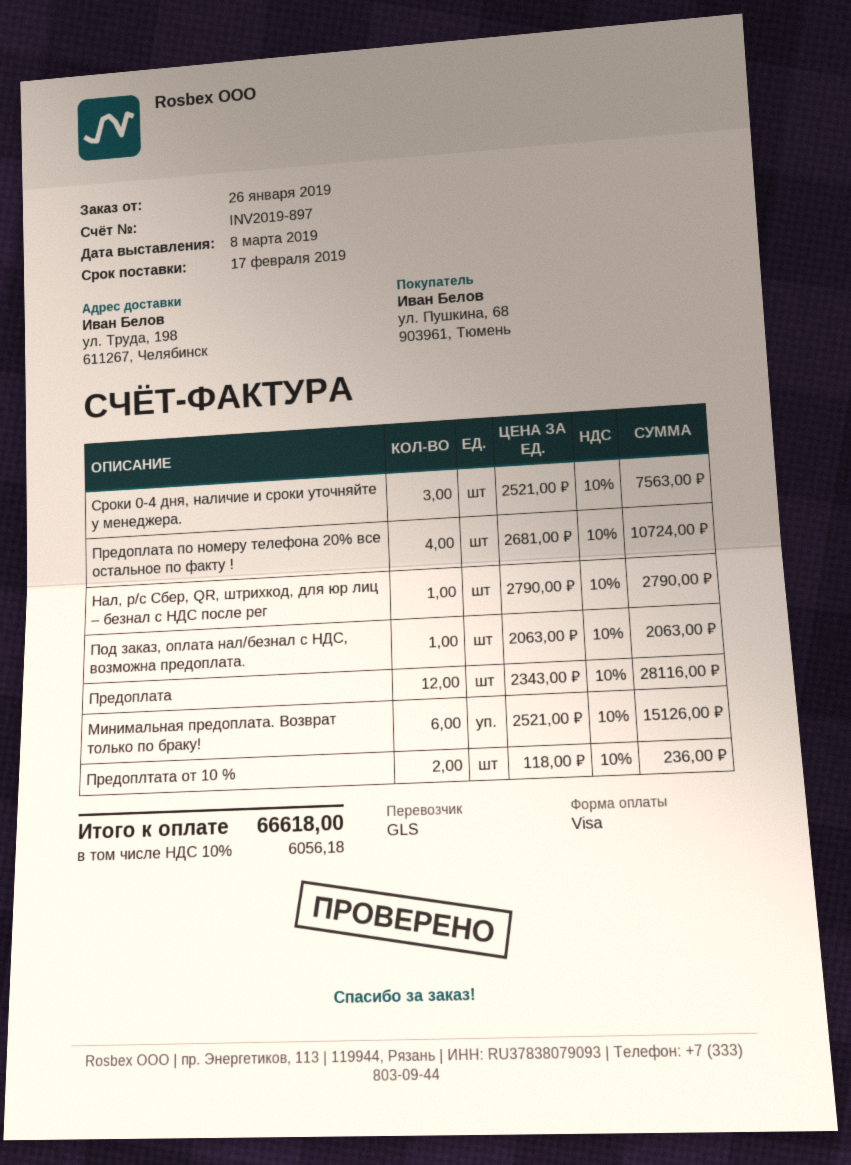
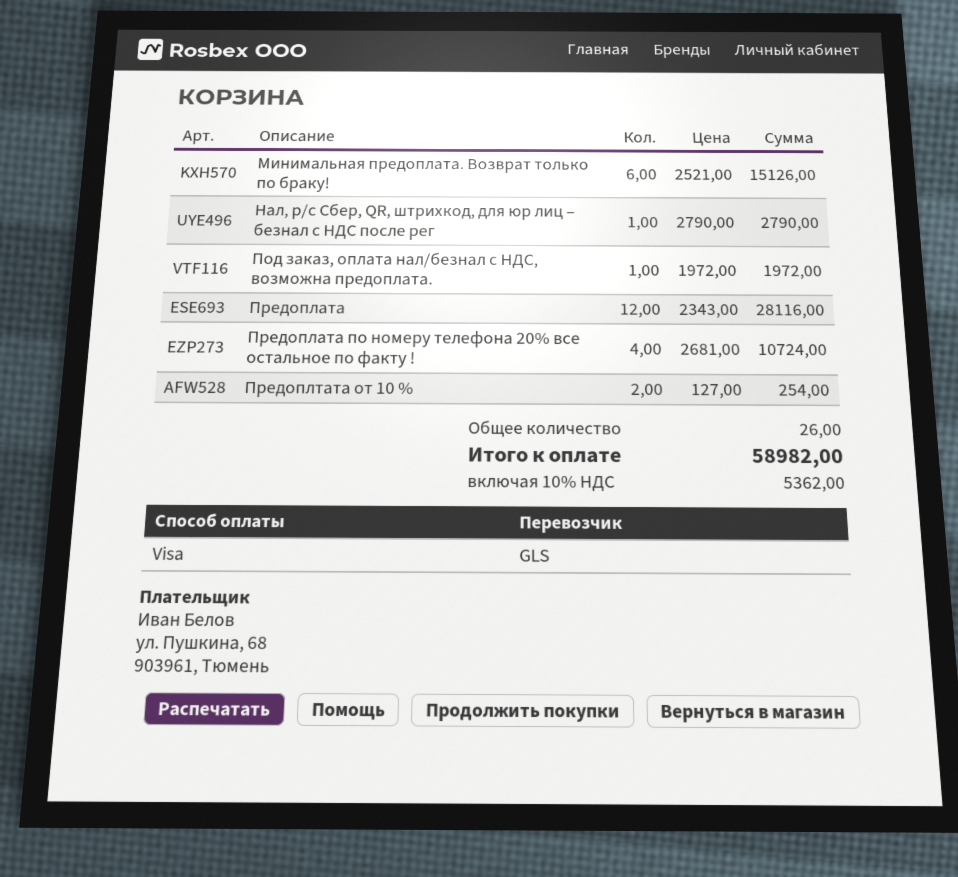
Сроки 0-4 дня, наличие и сроки уточняйте у менеджера.: 3 x 2521.00 = 7563.00 -> none
Под заказ, оплата нал/безнал с НДС, возможна предоплата.: 1 x 2063.00 = 2063.00 -> 1 x 1972.00 = 1972.00
Предоплтата от 10 %: 2 x 118.00 = 236.00 -> 2 x 127.00 = 254.00
tax: 10% = 6056.18 -> 10% = 5362.00
total: 66618.00 -> 58982.00

